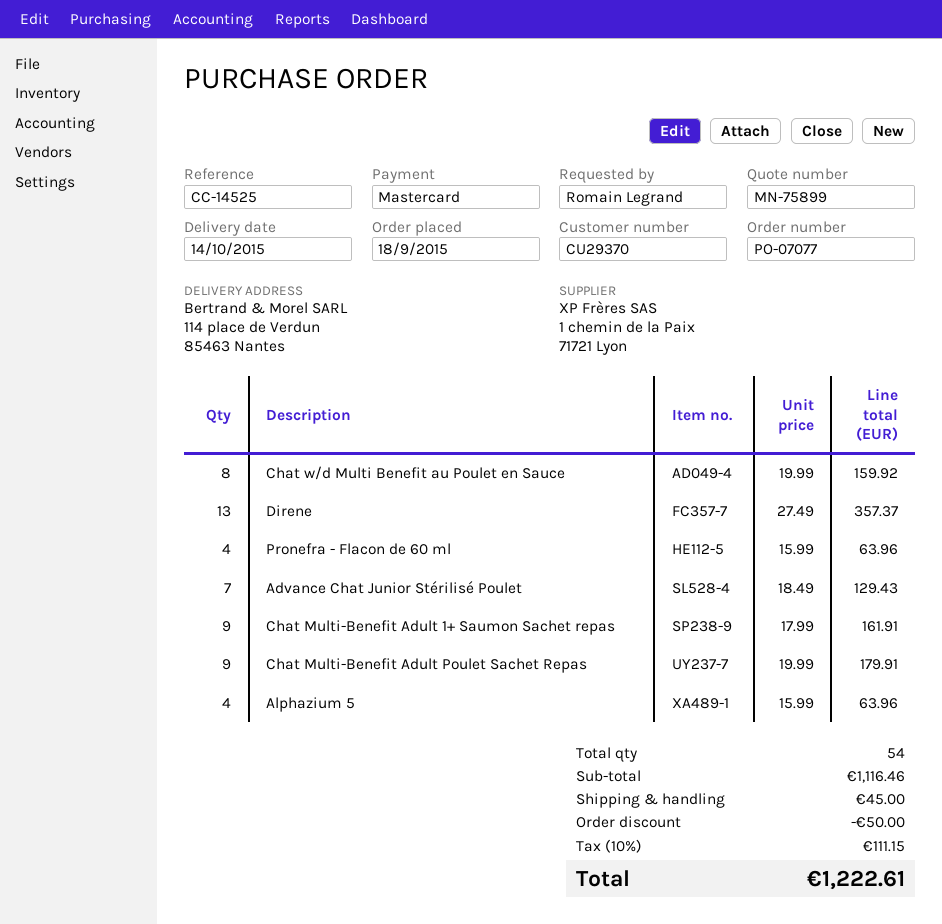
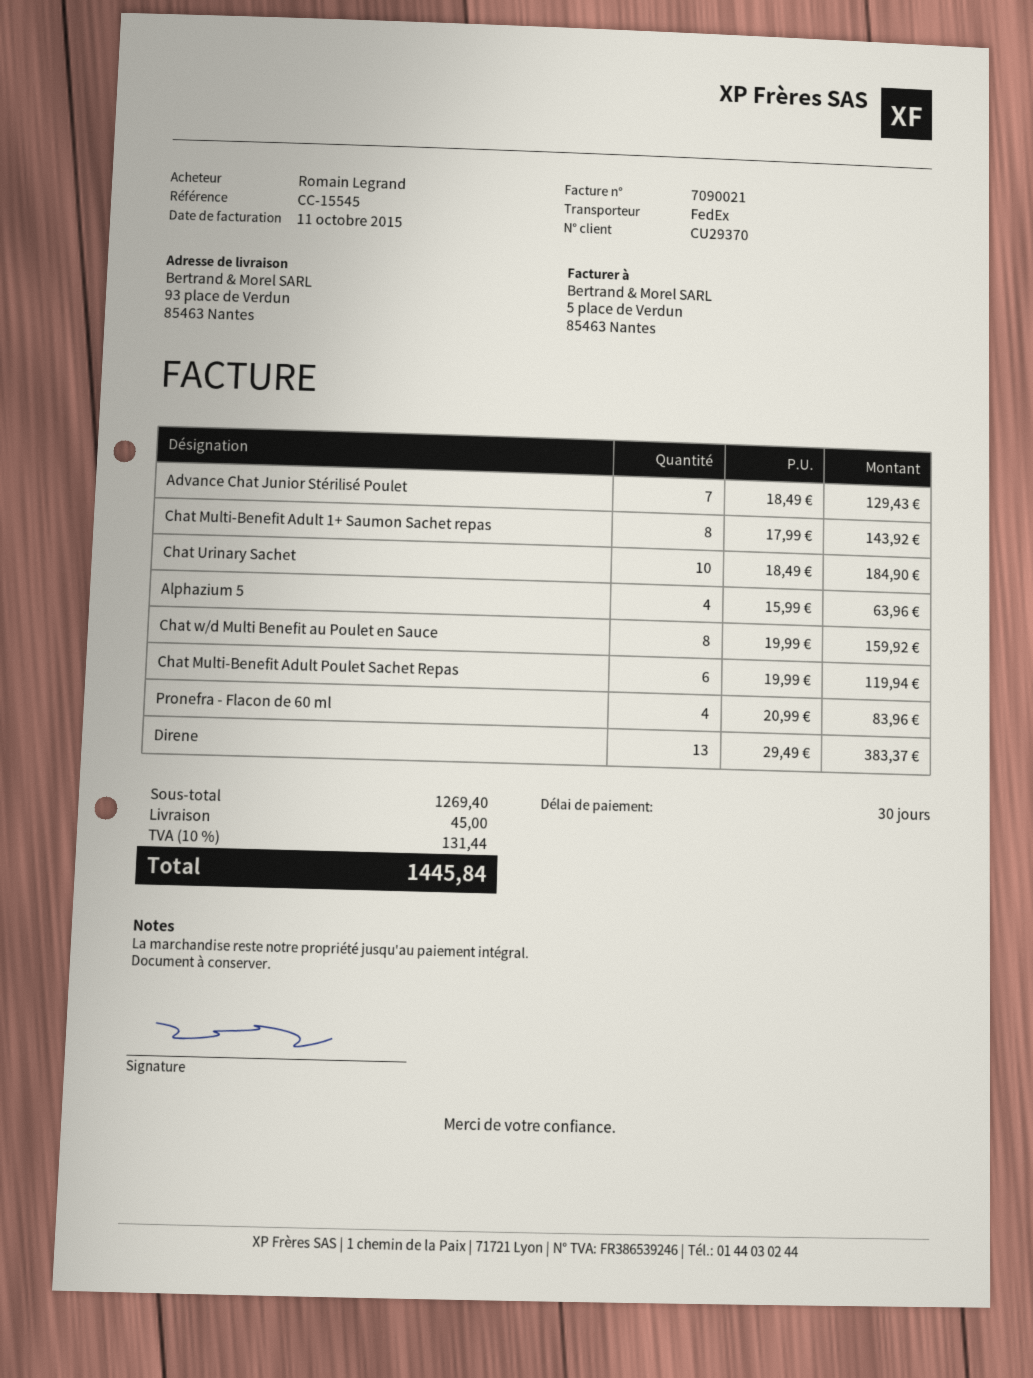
reference: CC-14525 -> CC-15545
ship to: 114 place de Verdun, 85463 Nantes -> 93 place de Verdun, 85463 Nantes
Direne: 13 x 27.49 = 357.37 -> 13 x 29.49 = 383.37
Pronefra - Flacon de 60 ml: 4 x 15.99 = 63.96 -> 4 x 20.99 = 83.96
Chat Multi-Benefit Adult 1+ Saumon Sachet repas: 9 x 17.99 = 161.91 -> 8 x 17.99 = 143.92
Chat Multi-Benefit Adult Poulet Sachet Repas: 9 x 19.99 = 179.91 -> 6 x 19.99 = 119.94
Chat Urinary Sachet: none -> 10 x 18.49 = 184.90
subtotal: 1116.46 -> 1269.40
discount: 50.00 -> none
tax: 10% = 111.15 -> 10% = 131.44
total: 1222.61 -> 1445.84

